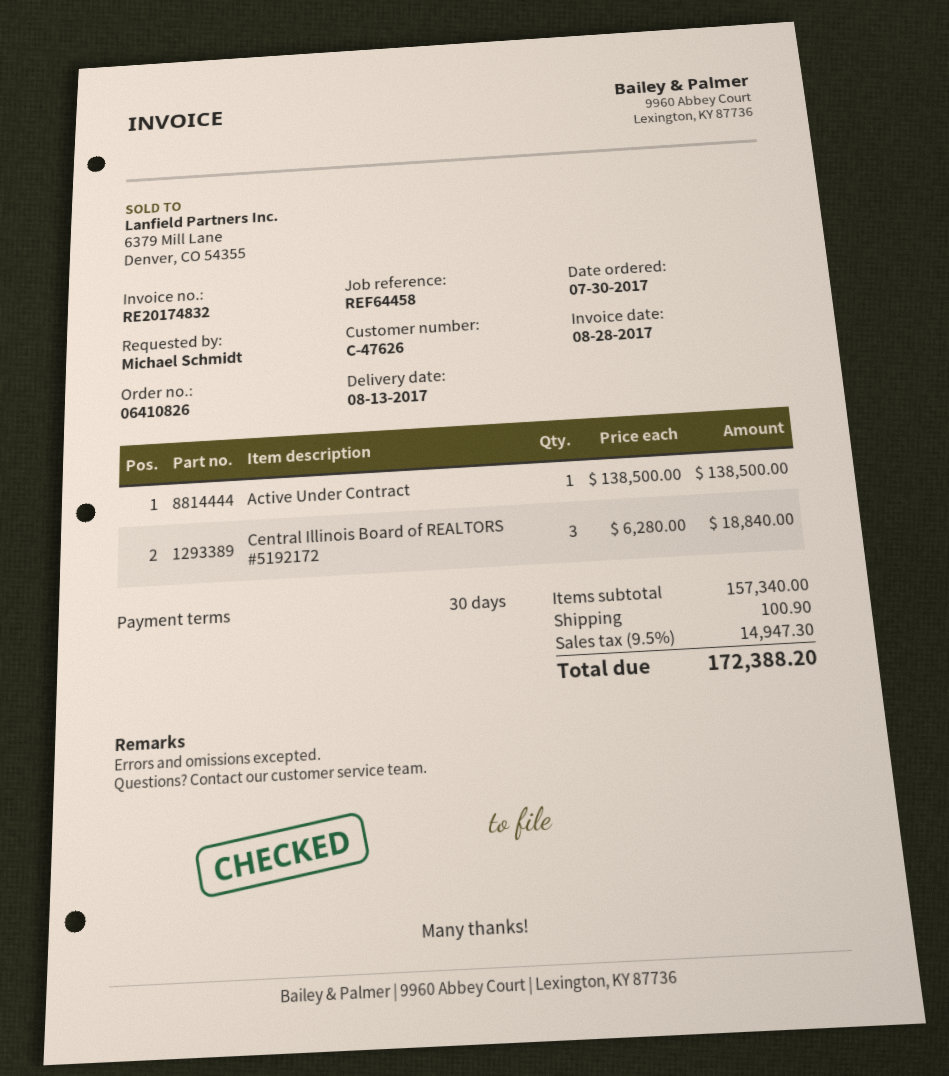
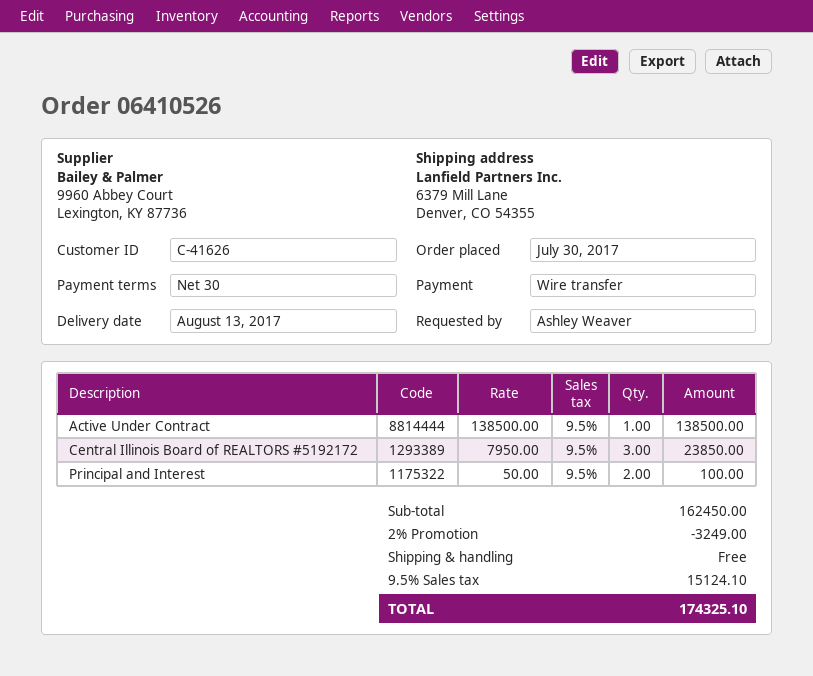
order number: 06410826 -> 06410526
customer number: C-47626 -> C-41626
ordered by: Michael Schmidt -> Ashley Weaver
Central Illinois Board of REALTORS #5192172: 3 x 6280.00 = 18840.00 -> 3 x 7950.00 = 23850.00
Principal and Interest: none -> 2 x 50.00 = 100.00
subtotal: 157340.00 -> 162450.00
discount: none -> 2% = 3249.00
shipping: 100.90 -> 0.00
tax: 9.5% = 14947.30 -> 9.5% = 15124.10
total: 172388.20 -> 174325.10

